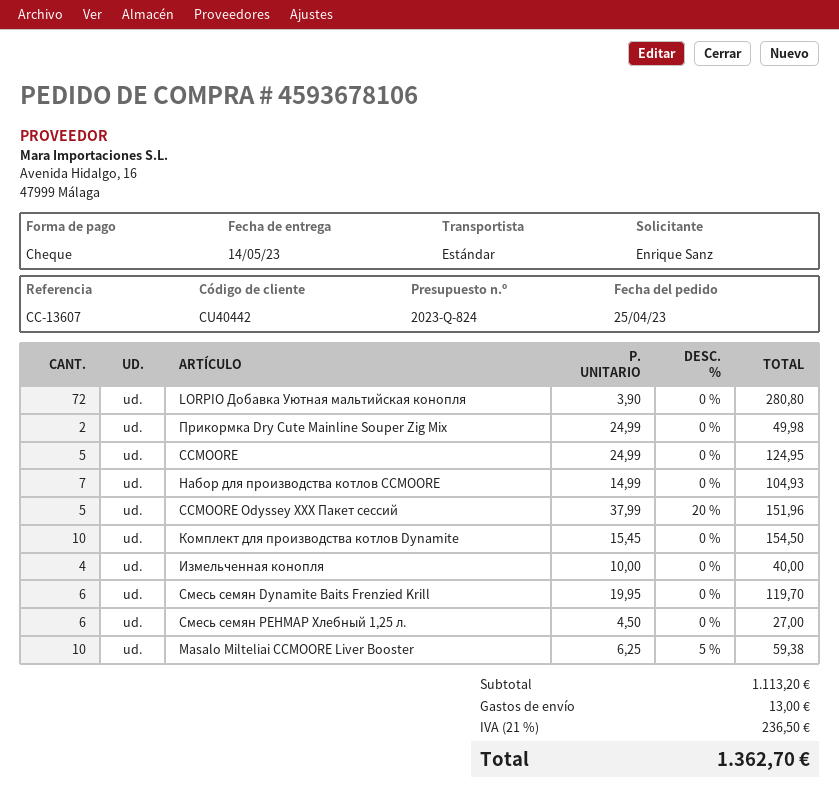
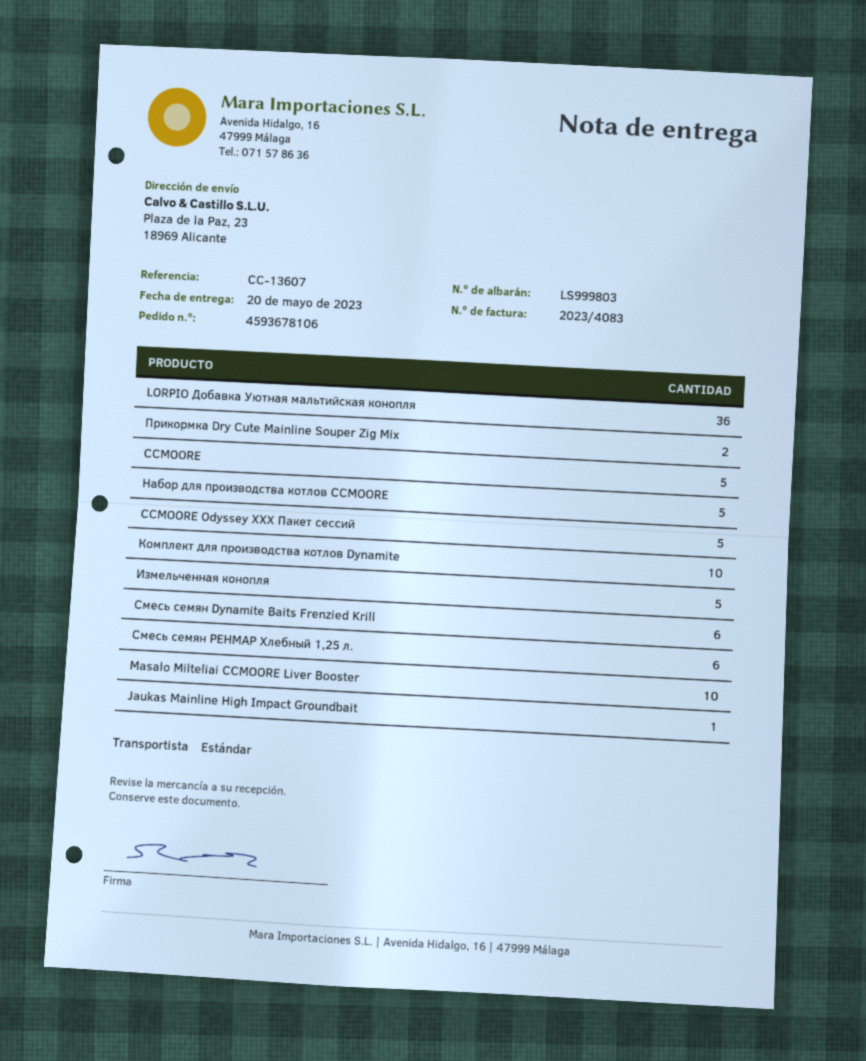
delivery date: 2023-05-14 -> 2023-05-20
LORPIO Добавка Уютная мальтийская конопля: 72 -> 36
Набор для производства котлов CCMOORE: 7 -> 5
Измельченная конопля: 4 -> 5
Jaukas Mainline High Impact Groundbait: none -> 1

